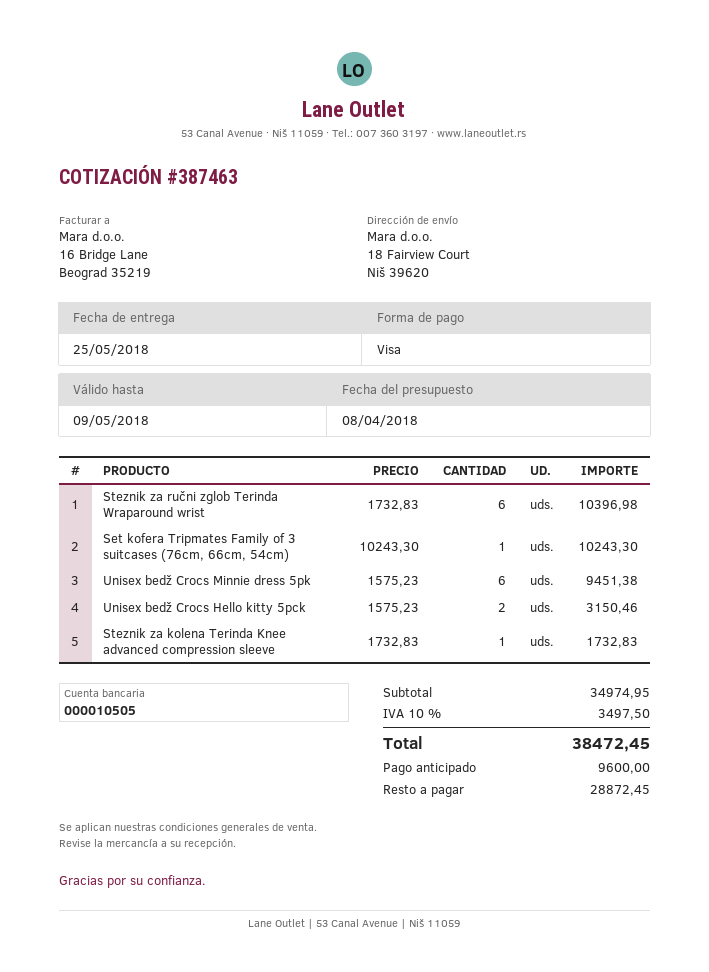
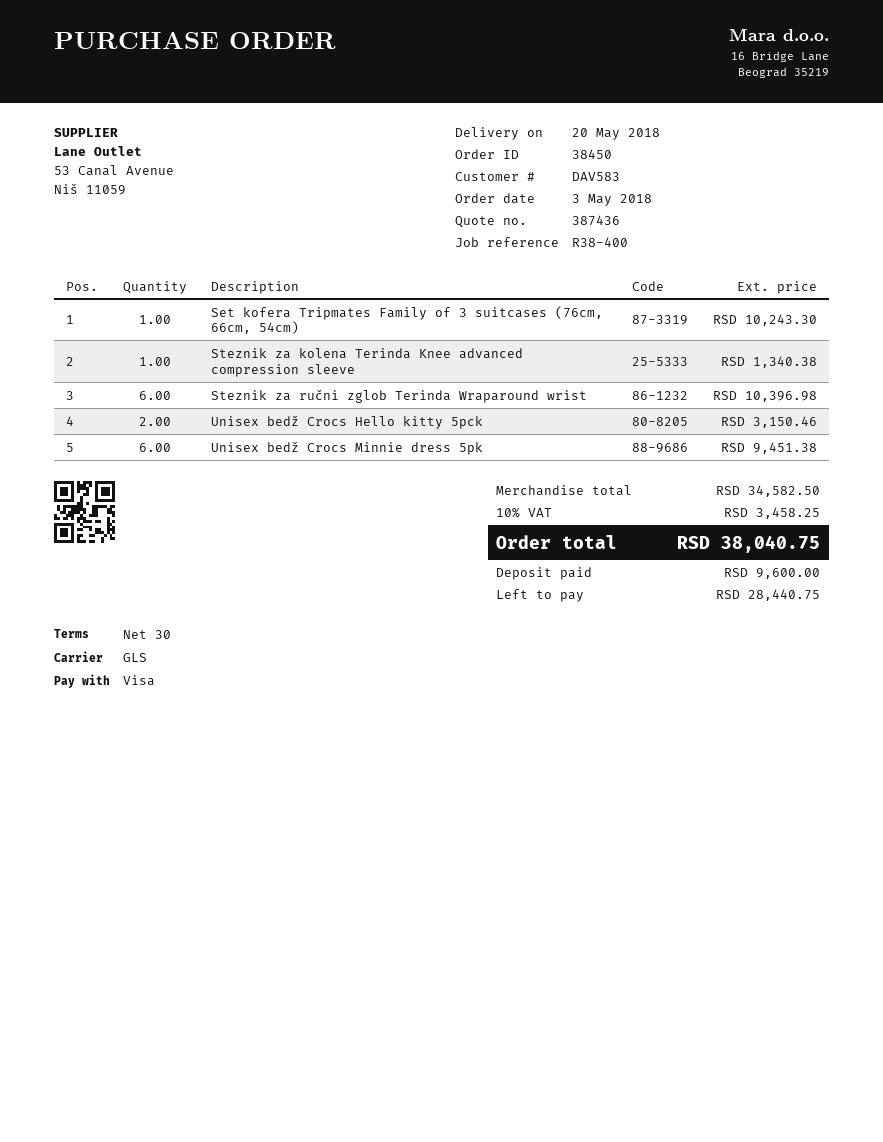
quote number: 387463 -> 387436
delivery date: 2018-05-25 -> 2018-05-20
Steznik za kolena Terinda Knee advanced compression sleeve: 1 for 1732.83 -> 1 for 1340.38
subtotal: 34974.95 -> 34582.50
tax: 10% = 3497.50 -> 10% = 3458.25
total: 38472.45 -> 38040.75
balance: 28872.45 -> 28440.75

